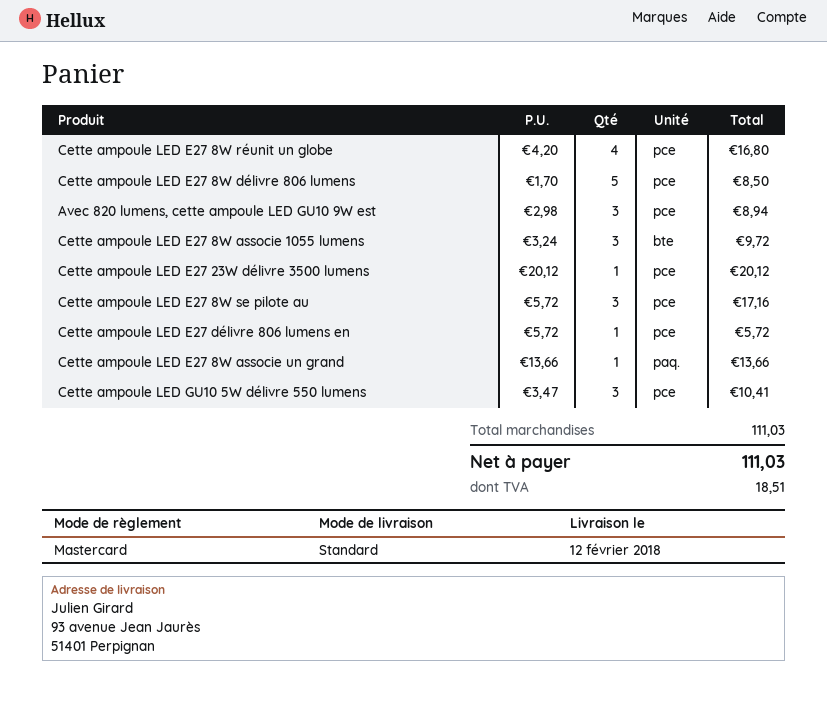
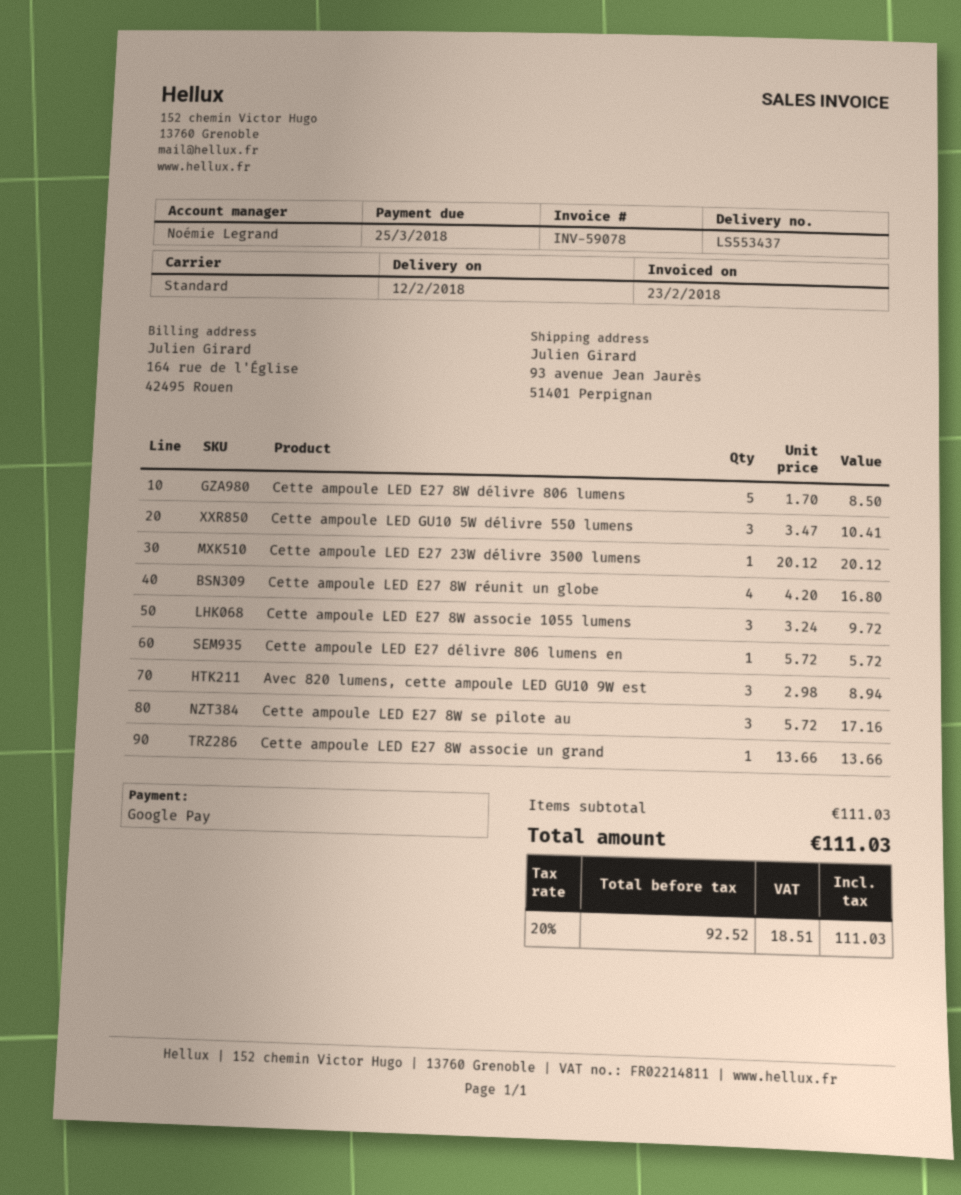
payment method: Mastercard -> Google Pay

